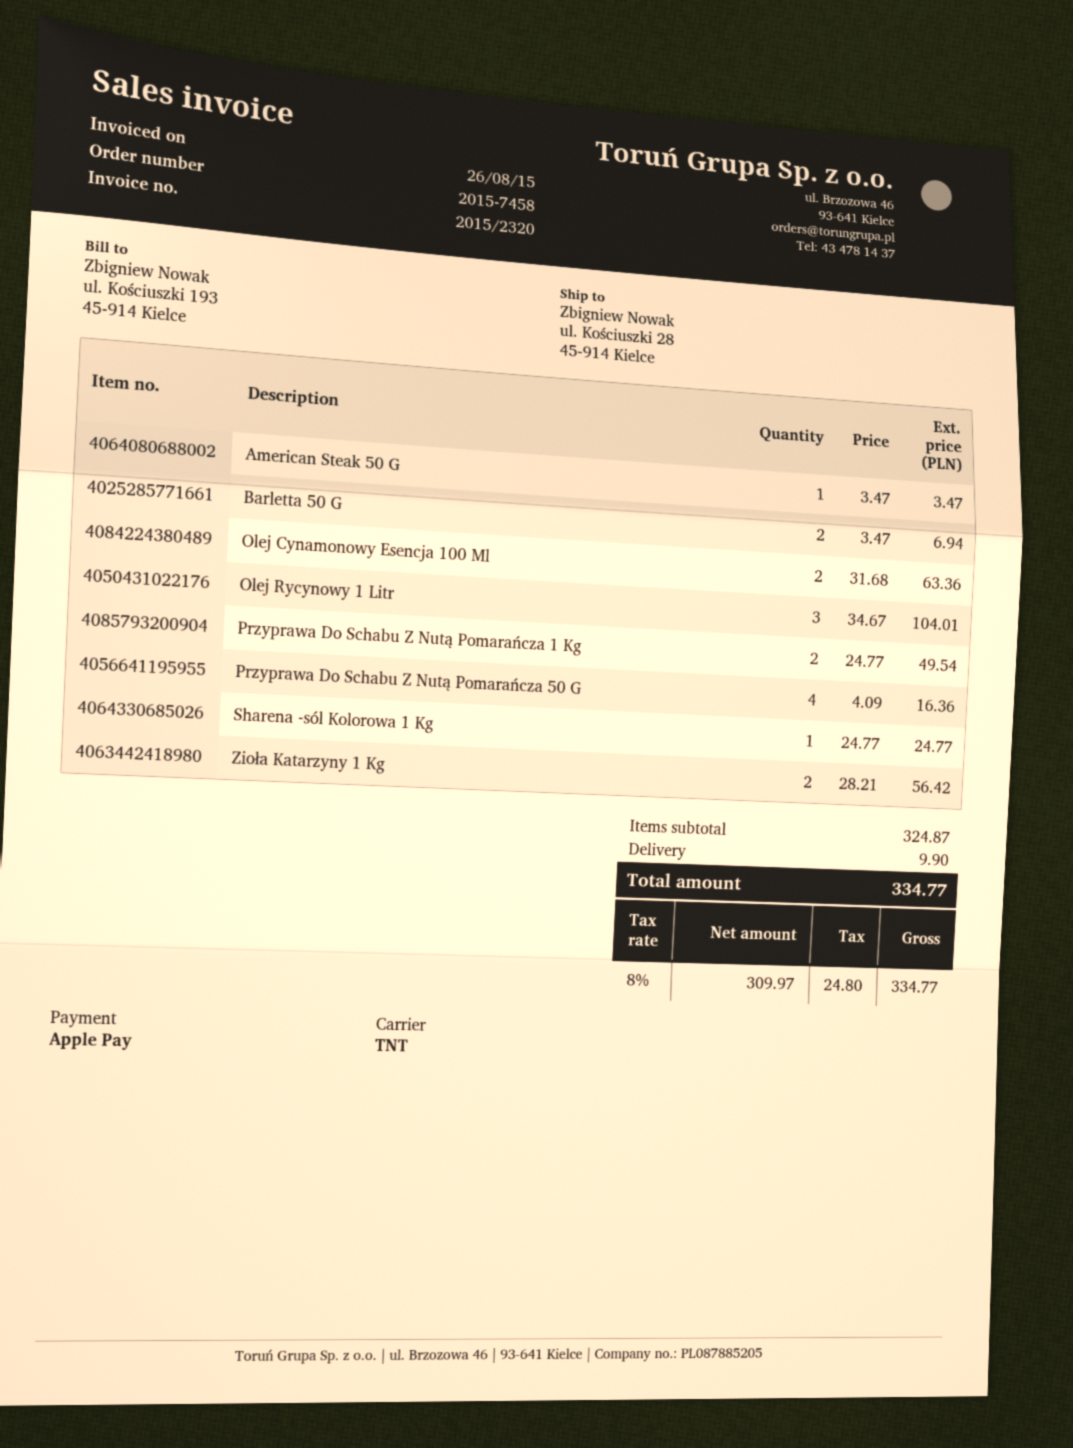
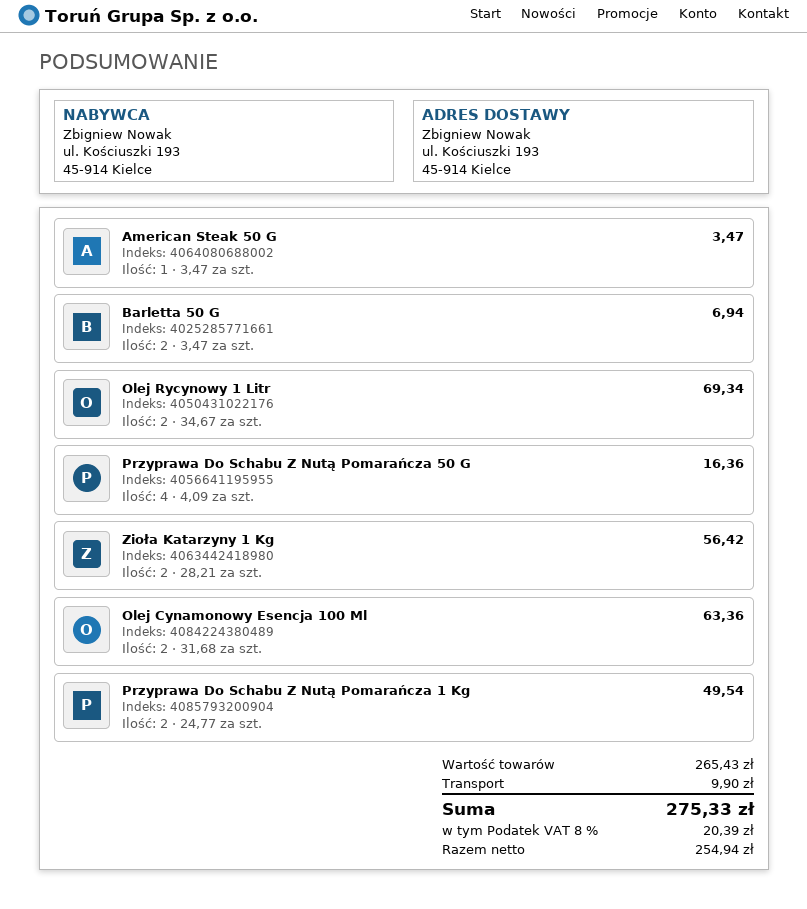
ship to: ul. Kościuszki 28, 45-914 Kielce -> ul. Kościuszki 193, 45-914 Kielce
Olej Rycynowy 1 Litr: 3 x 34.67 = 104.01 -> 2 x 34.67 = 69.34
Sharena -sól Kolorowa 1 Kg: 1 x 24.77 = 24.77 -> none
subtotal: 324.87 -> 265.43
net: 309.97 -> 254.94
tax: 8% = 24.80 -> 8% = 20.39
total: 334.77 -> 275.33

